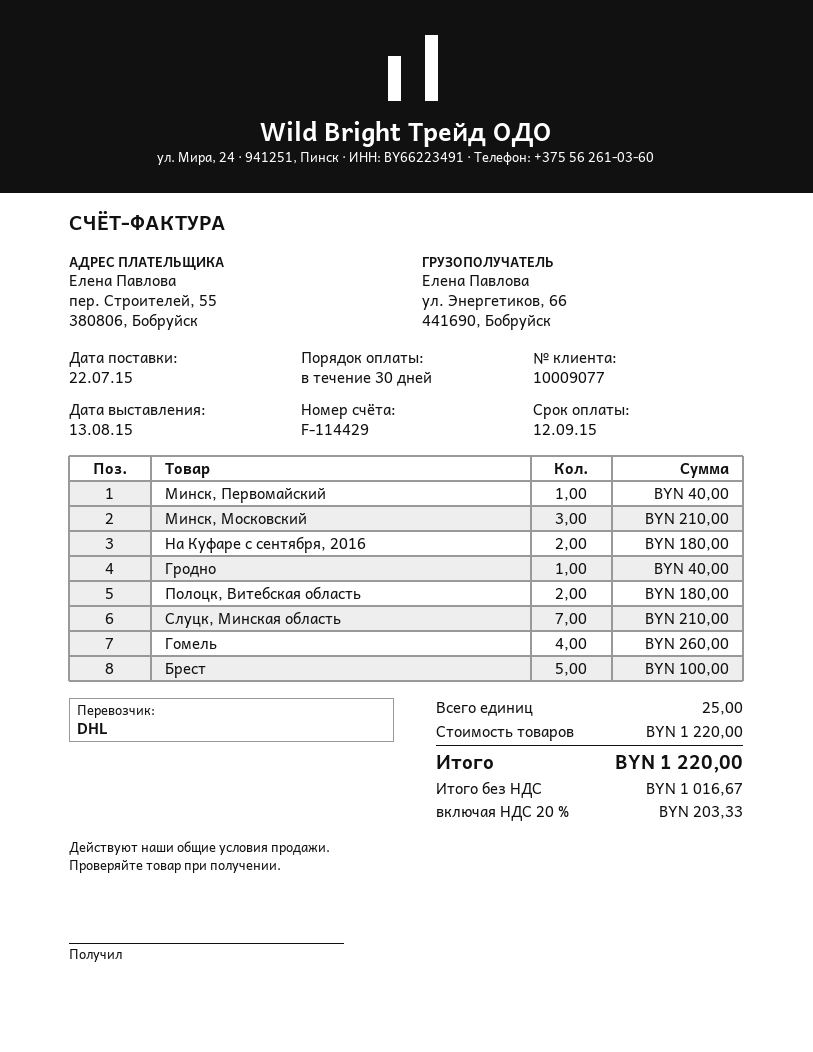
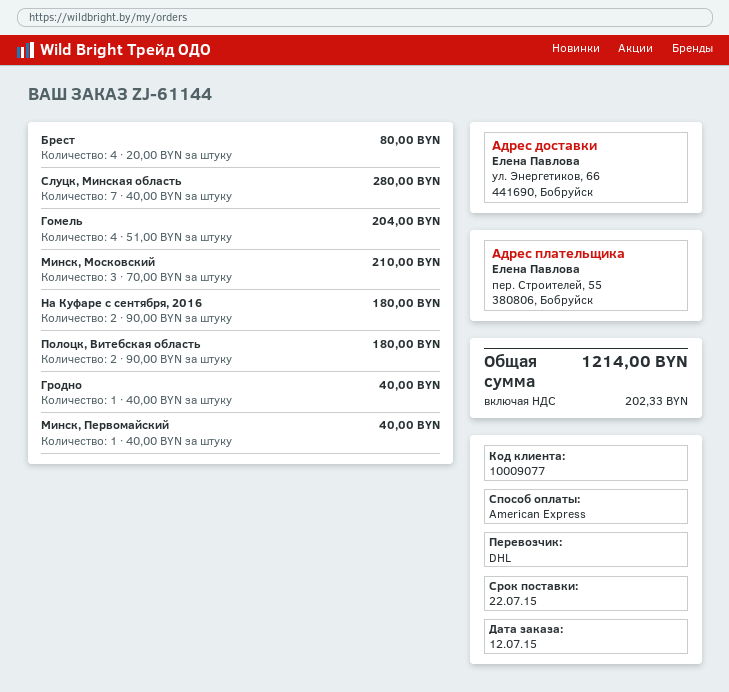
Слуцк, Минская область: 7 for 210.00 -> 7 for 280.00
Гомель: 4 for 260.00 -> 4 for 204.00
Брест: 5 for 100.00 -> 4 for 80.00
tax: 203.33 -> 202.33
total: 1220.00 -> 1214.00

